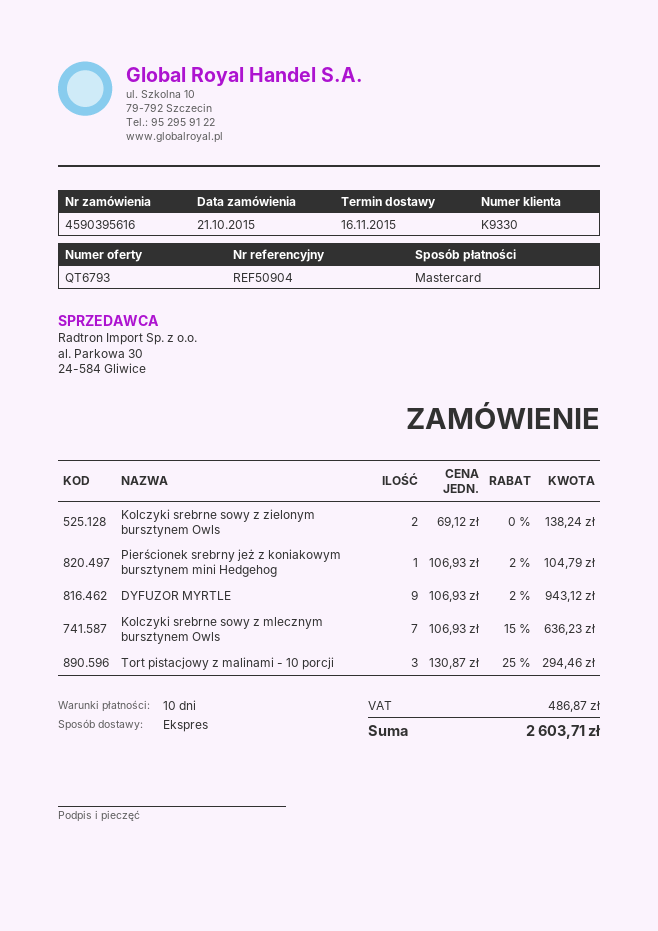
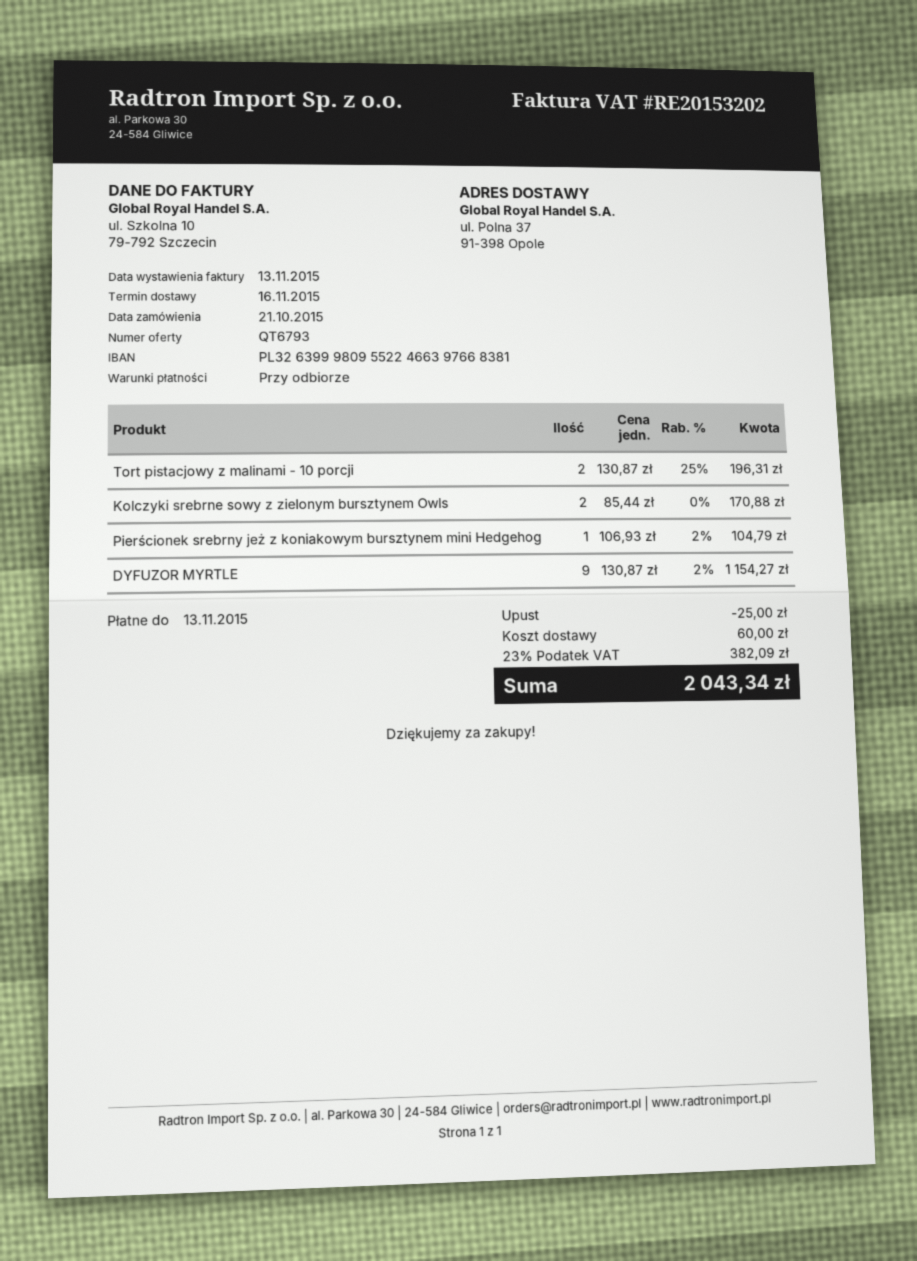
payment terms: 10 days -> on receipt
Kolczyki srebrne sowy z zielonym bursztynem Owls: 2 x 69.12 = 138.24 -> 2 x 85.44 = 170.88
DYFUZOR MYRTLE: 9 x 106.93 - 2% = 943.12 -> 9 x 130.87 - 2% = 1154.27
Kolczyki srebrne sowy z mlecznym bursztynem Owls: 7 x 106.93 - 15% = 636.23 -> none
Tort pistacjowy z malinami - 10 porcji: 3 x 130.87 - 25% = 294.46 -> 2 x 130.87 - 25% = 196.31
discount: none -> 25.00
shipping: none -> 60.00
tax: 486.87 -> 382.09
total: 2603.71 -> 2043.34

